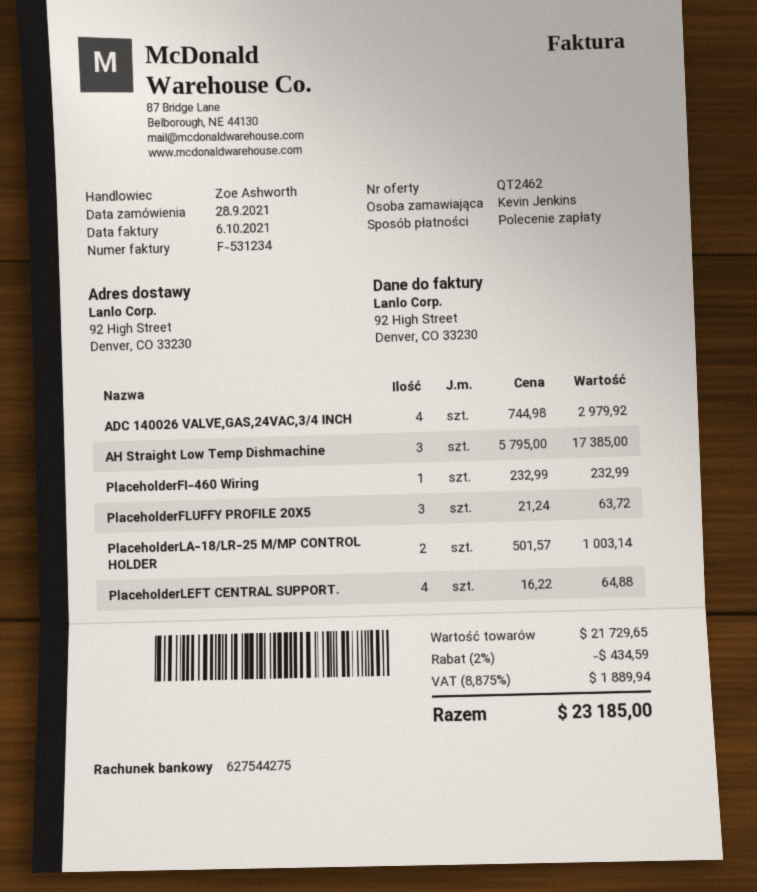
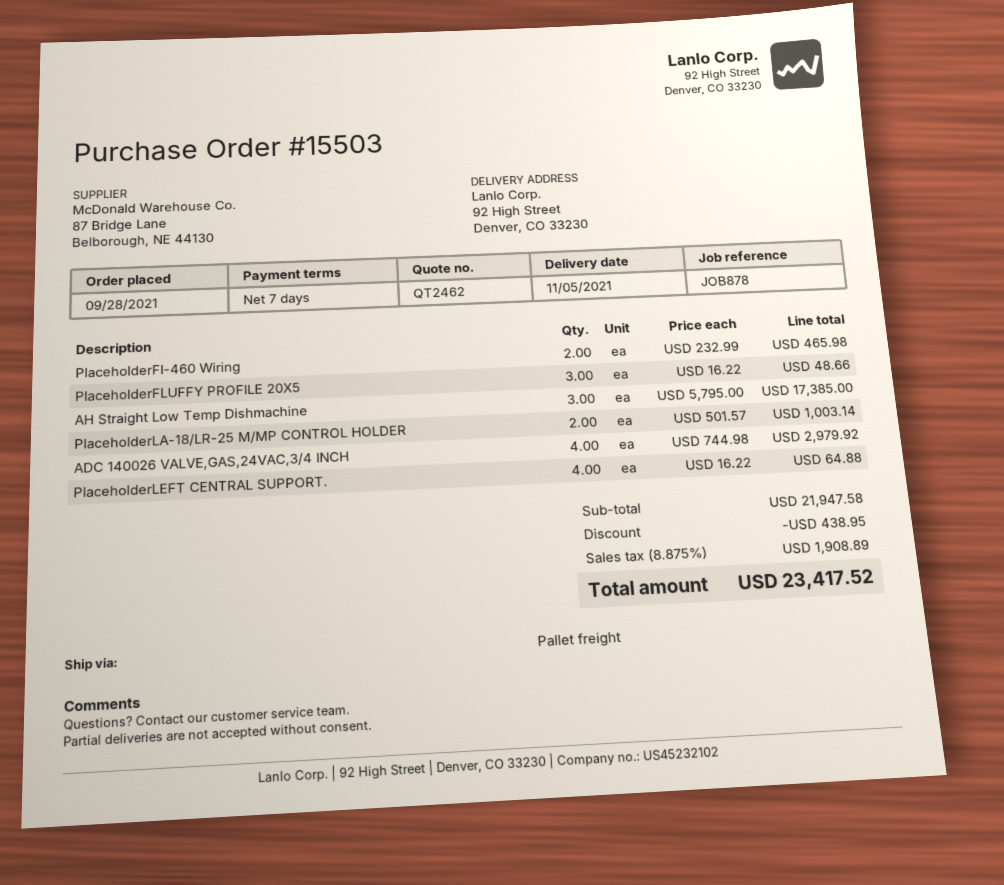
PlaceholderFI-460 Wiring: 1 x 232.99 = 232.99 -> 2 x 232.99 = 465.98
PlaceholderFLUFFY PROFILE 20X5: 3 x 21.24 = 63.72 -> 3 x 16.22 = 48.66
subtotal: 21729.65 -> 21947.58
discount: 434.59 -> 438.95
tax: 8.875% = 1889.94 -> 8.875% = 1908.89
total: 23185.00 -> 23417.52

